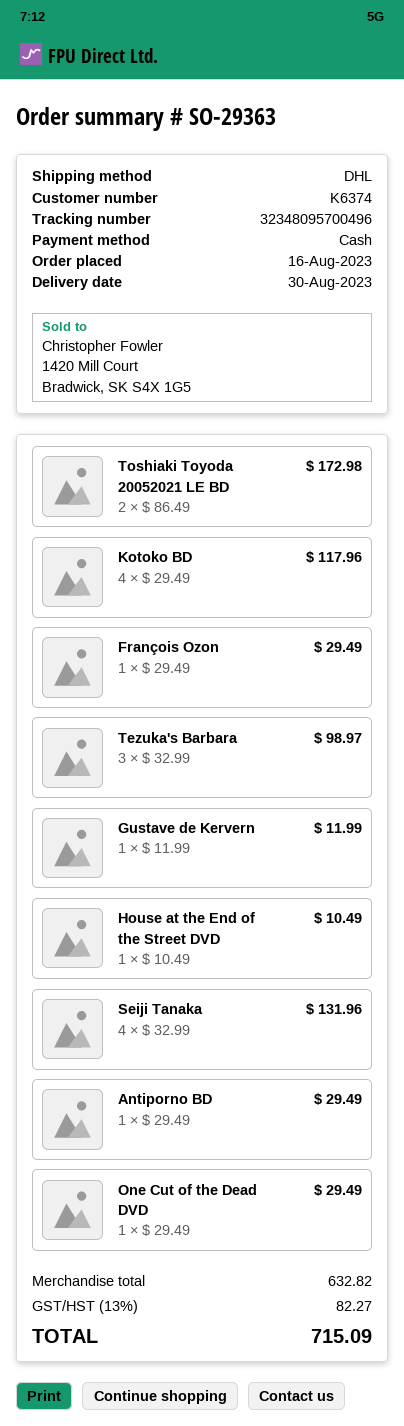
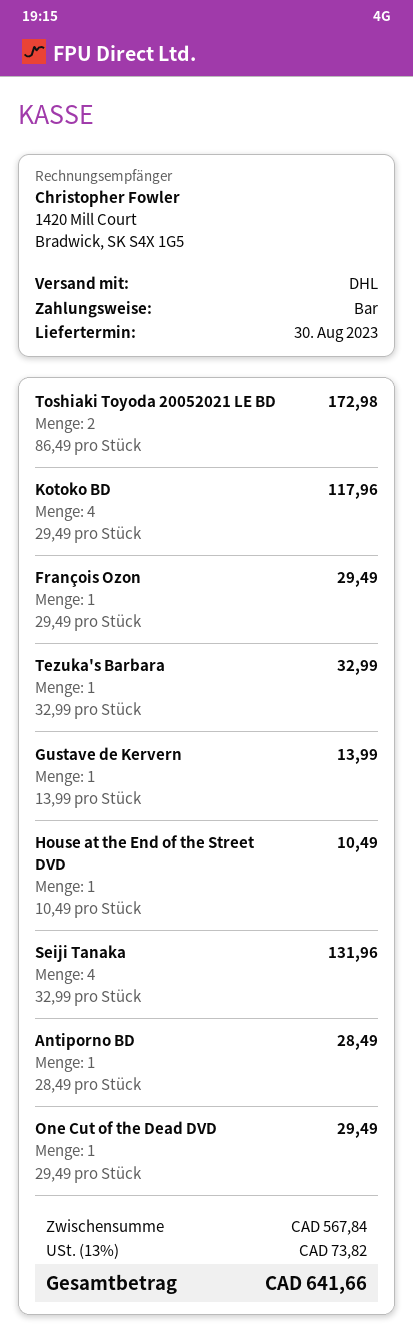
Tezuka's Barbara: 3 x 32.99 = 98.97 -> 1 x 32.99 = 32.99
Gustave de Kervern: 1 x 11.99 = 11.99 -> 1 x 13.99 = 13.99
Antiporno BD: 1 x 29.49 = 29.49 -> 1 x 28.49 = 28.49
subtotal: 632.82 -> 567.84
tax: 13% = 82.27 -> 13% = 73.82
total: 715.09 -> 641.66

